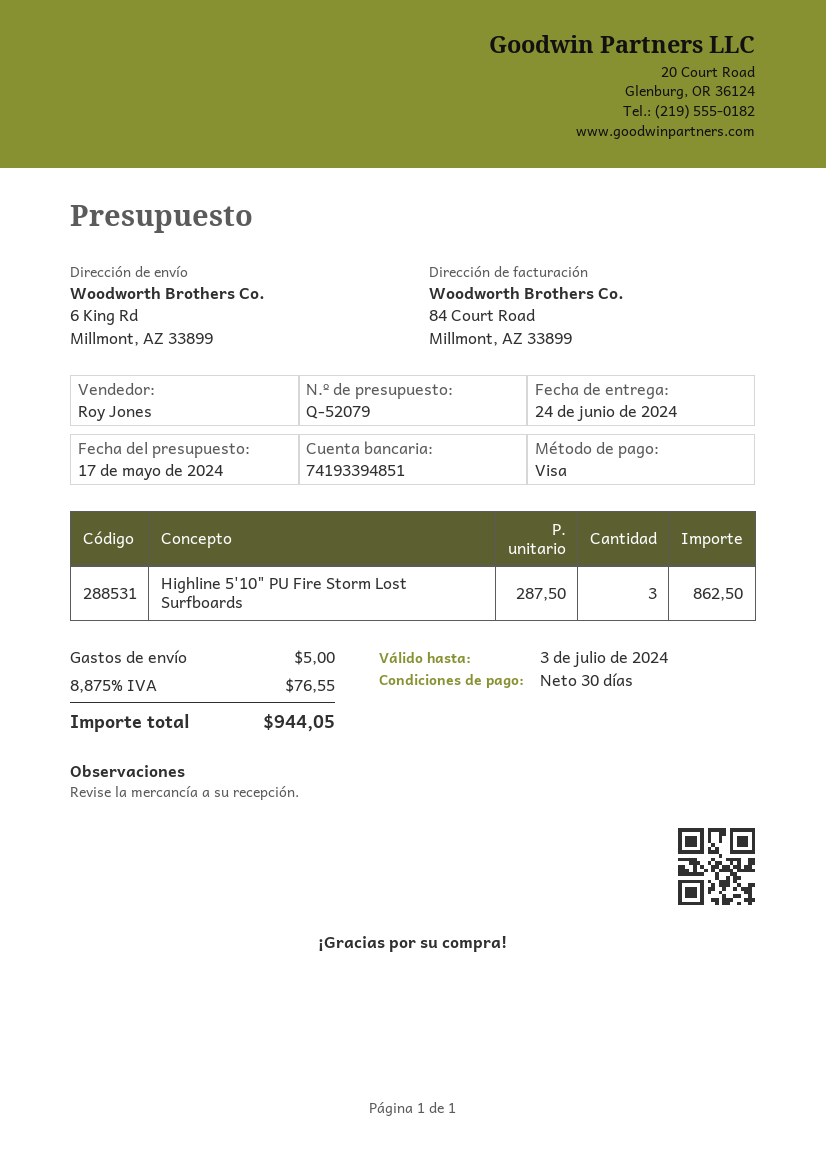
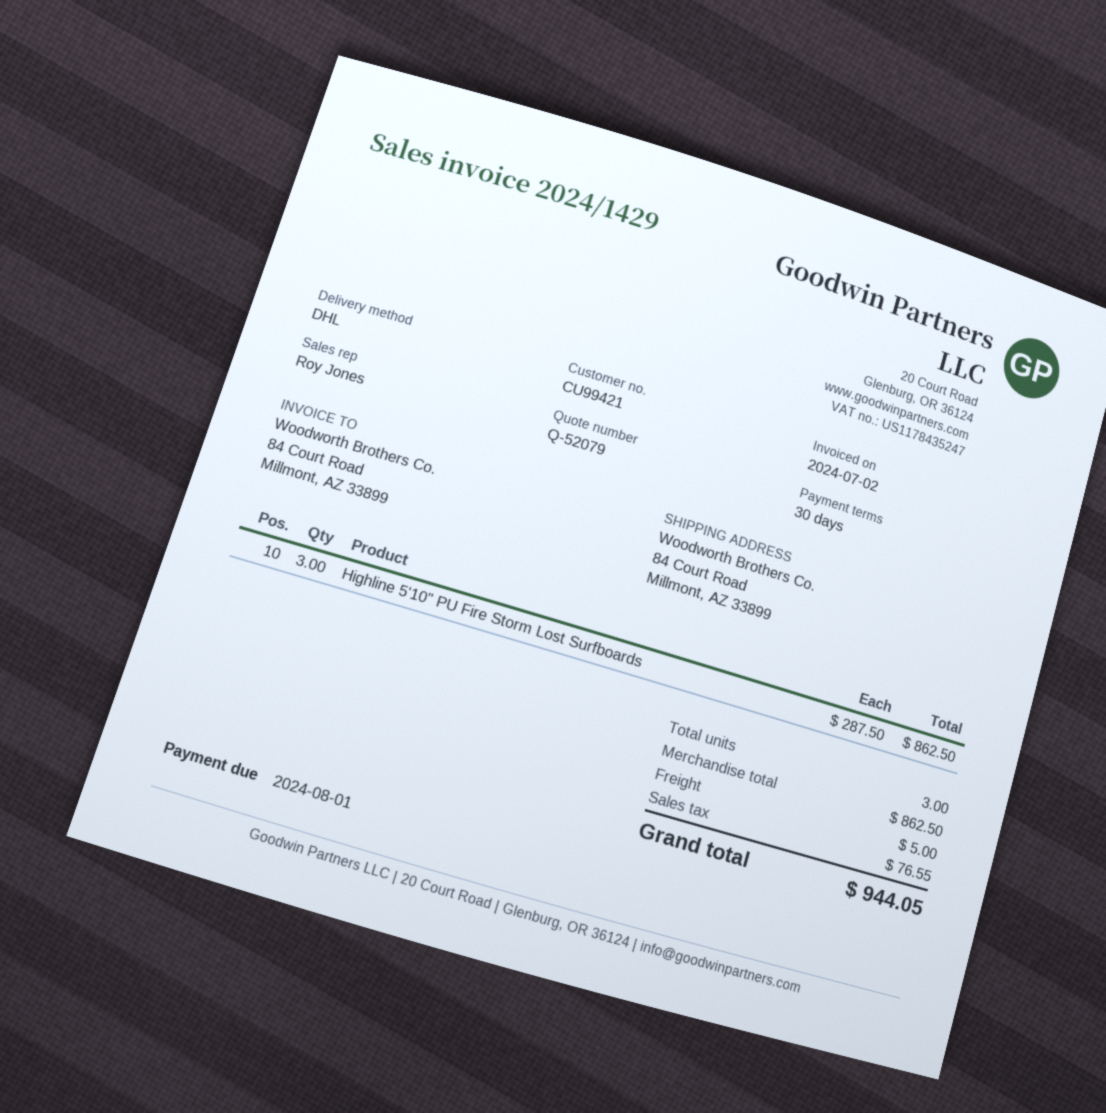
ship to: 6 King Rd, Millmont, AZ 33899 -> 84 Court Road, Millmont, AZ 33899

